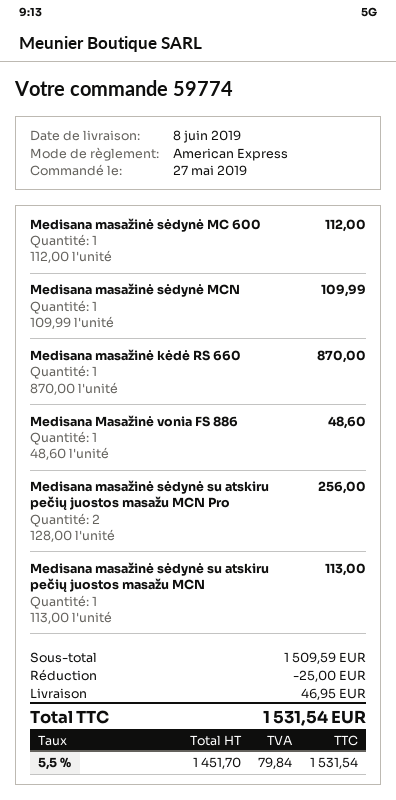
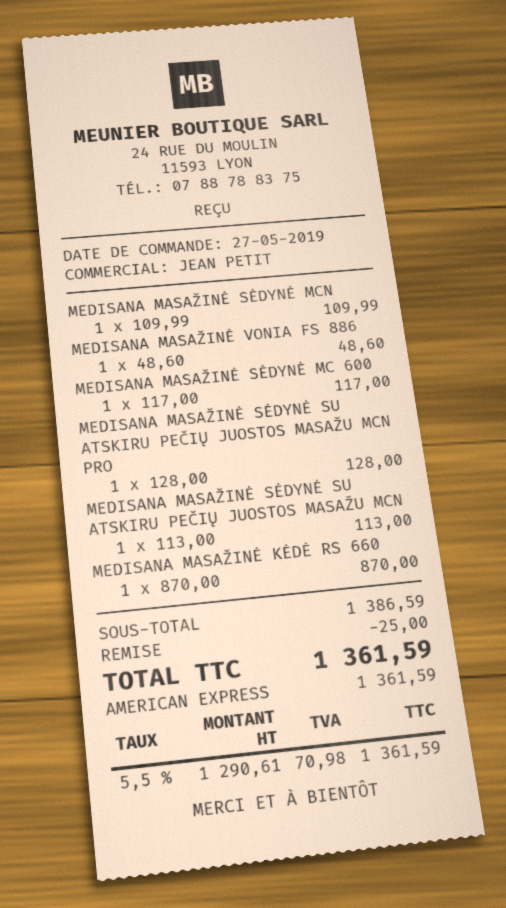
Medisana masažinė sėdynė MC 600: 1 x 112.00 = 112.00 -> 1 x 117.00 = 117.00
Medisana masažinė sėdynė su atskiru pečių juostos masažu MCN Pro: 2 x 128.00 = 256.00 -> 1 x 128.00 = 128.00
subtotal: 1509.59 -> 1386.59
shipping: 46.95 -> none
net: 1451.70 -> 1290.61
tax: 5.5% = 79.84 -> 5.5% = 70.98
total: 1531.54 -> 1361.59

